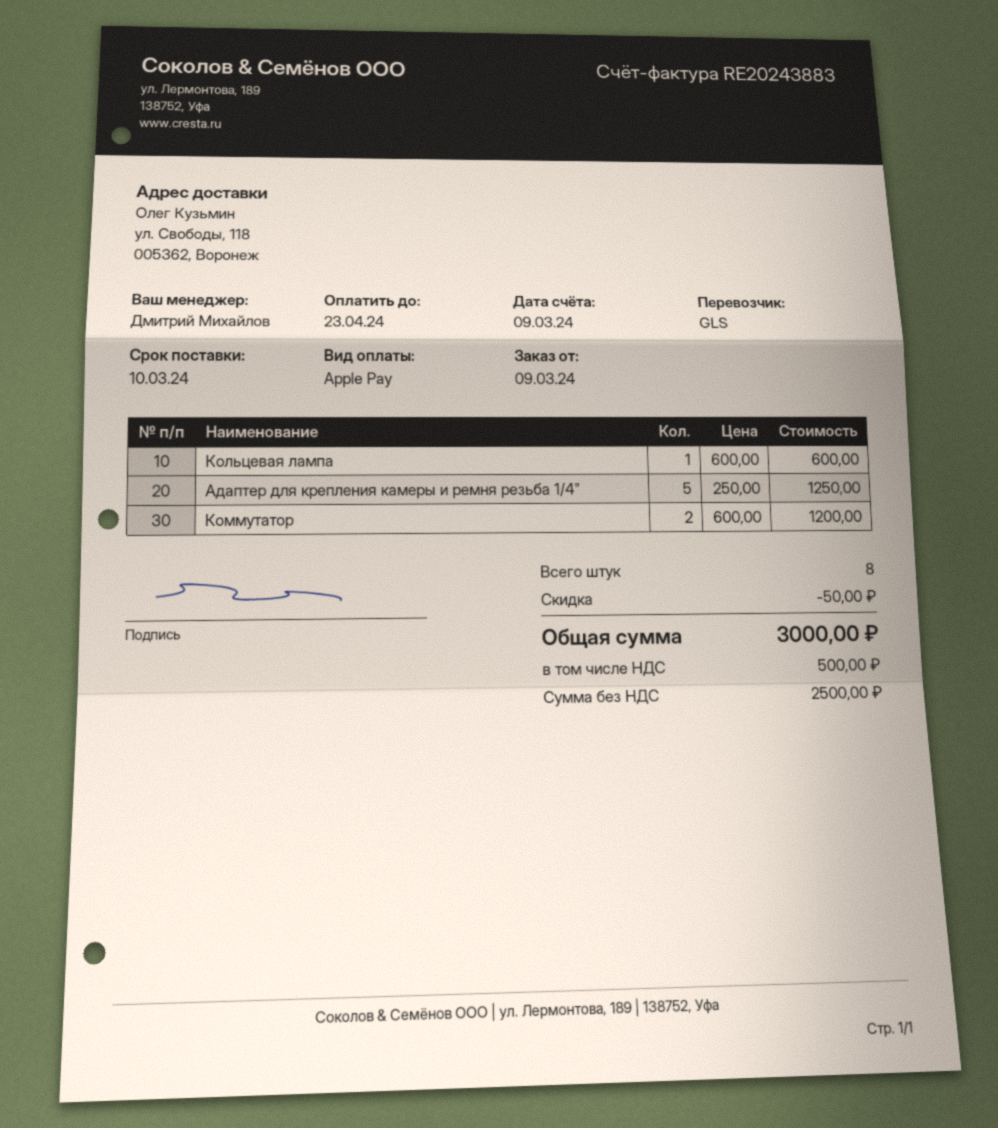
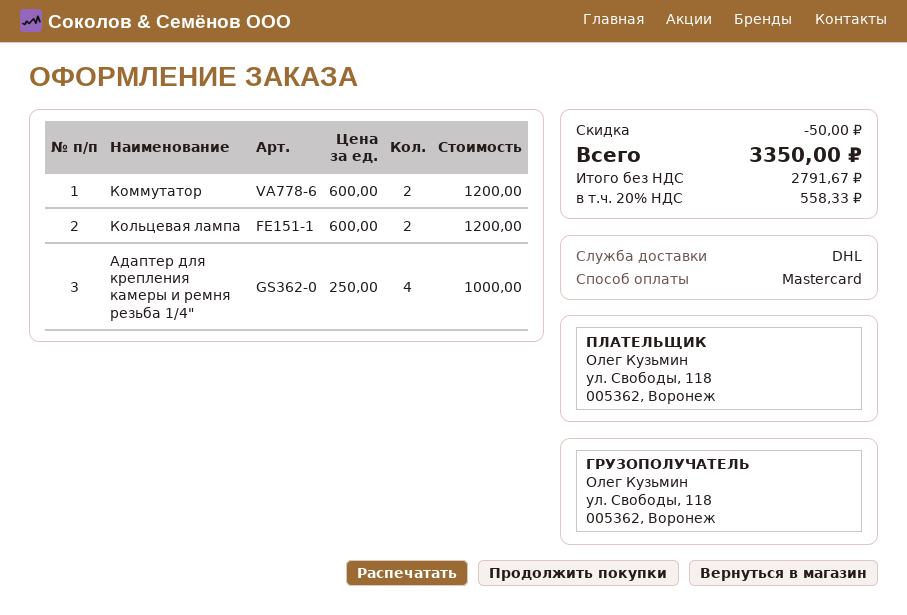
payment method: Apple Pay -> Mastercard
shipping method: GLS -> DHL
Кольцевая лампа: 1 x 600.00 = 600.00 -> 2 x 600.00 = 1200.00
Адаптер для крепления камеры и ремня резьба 1/4": 5 x 250.00 = 1250.00 -> 4 x 250.00 = 1000.00
net: 2500.00 -> 2791.67
tax: 500.00 -> 558.33
total: 3000.00 -> 3350.00

